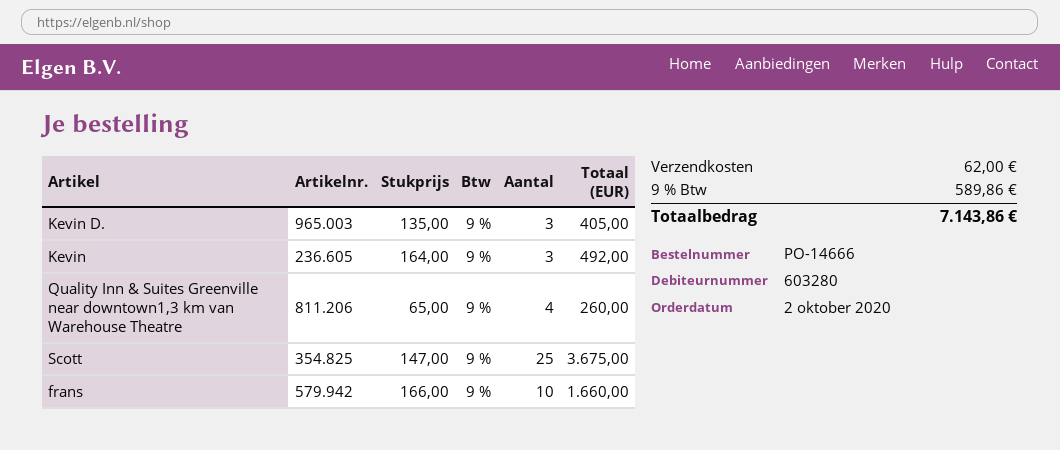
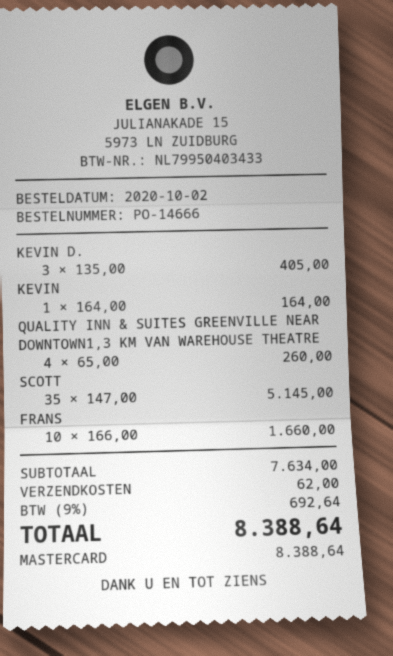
Kevin: 3 x 164.00 = 492.00 -> 1 x 164.00 = 164.00
Scott: 25 x 147.00 = 3675.00 -> 35 x 147.00 = 5145.00
tax: 9% = 589.86 -> 9% = 692.64
total: 7143.86 -> 8388.64

